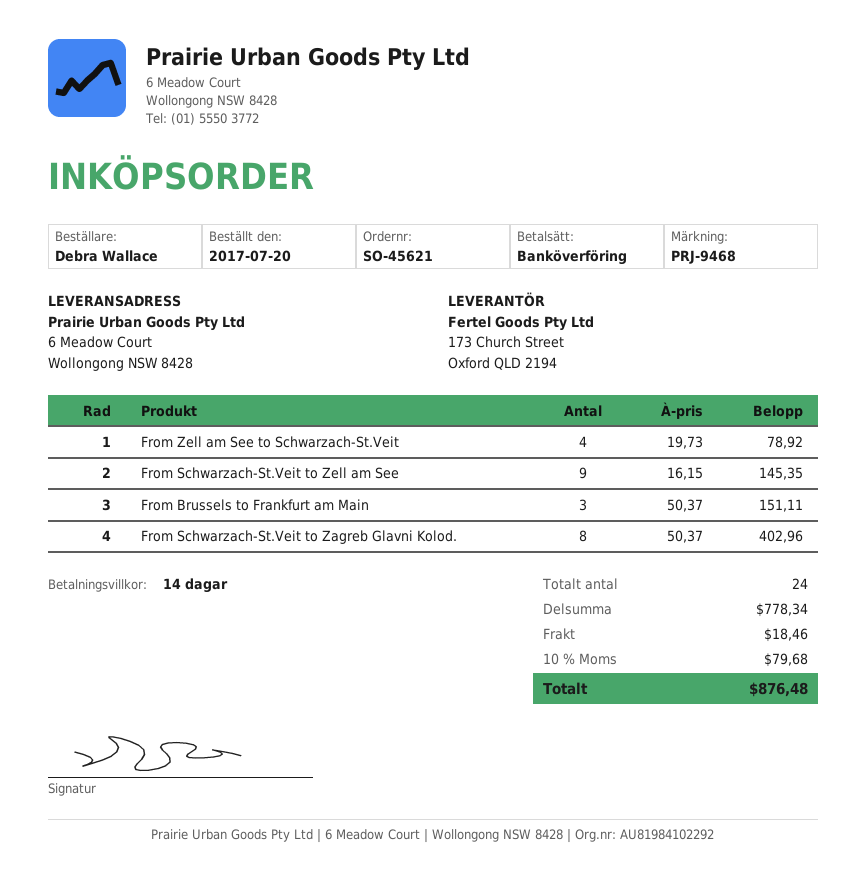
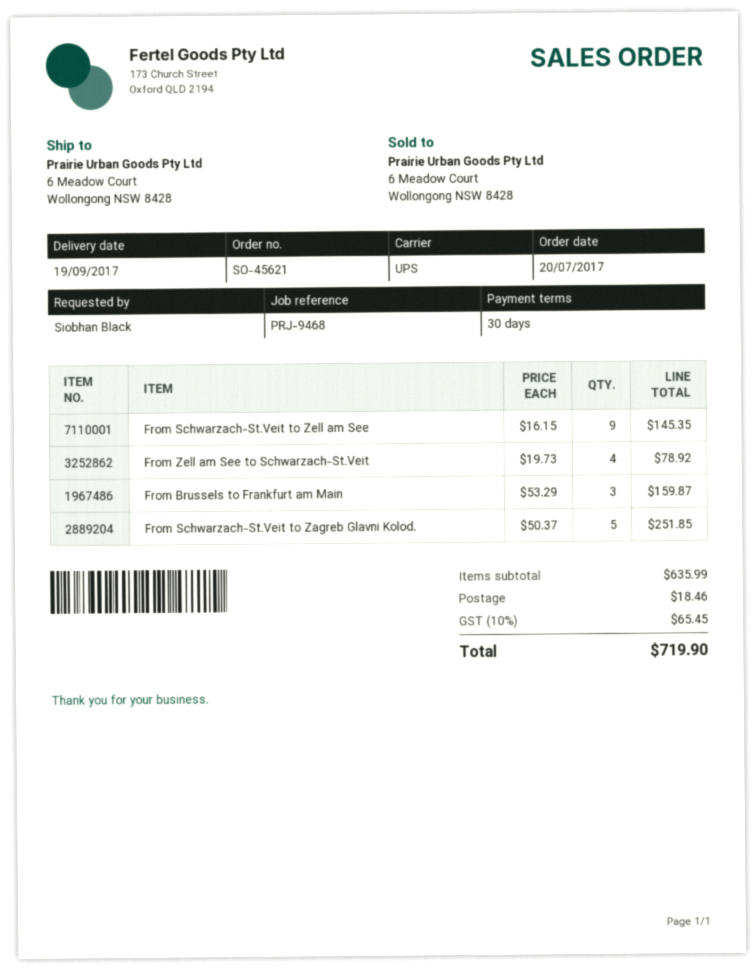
payment terms: 14 days -> 30 days
ordered by: Debra Wallace -> Siobhan Black
From Brussels to Frankfurt am Main: 3 x 50.37 = 151.11 -> 3 x 53.29 = 159.87
From Schwarzach-St.Veit to Zagreb Glavni Kolod.: 8 x 50.37 = 402.96 -> 5 x 50.37 = 251.85
subtotal: 778.34 -> 635.99
tax: 10% = 79.68 -> 10% = 65.45
total: 876.48 -> 719.90

